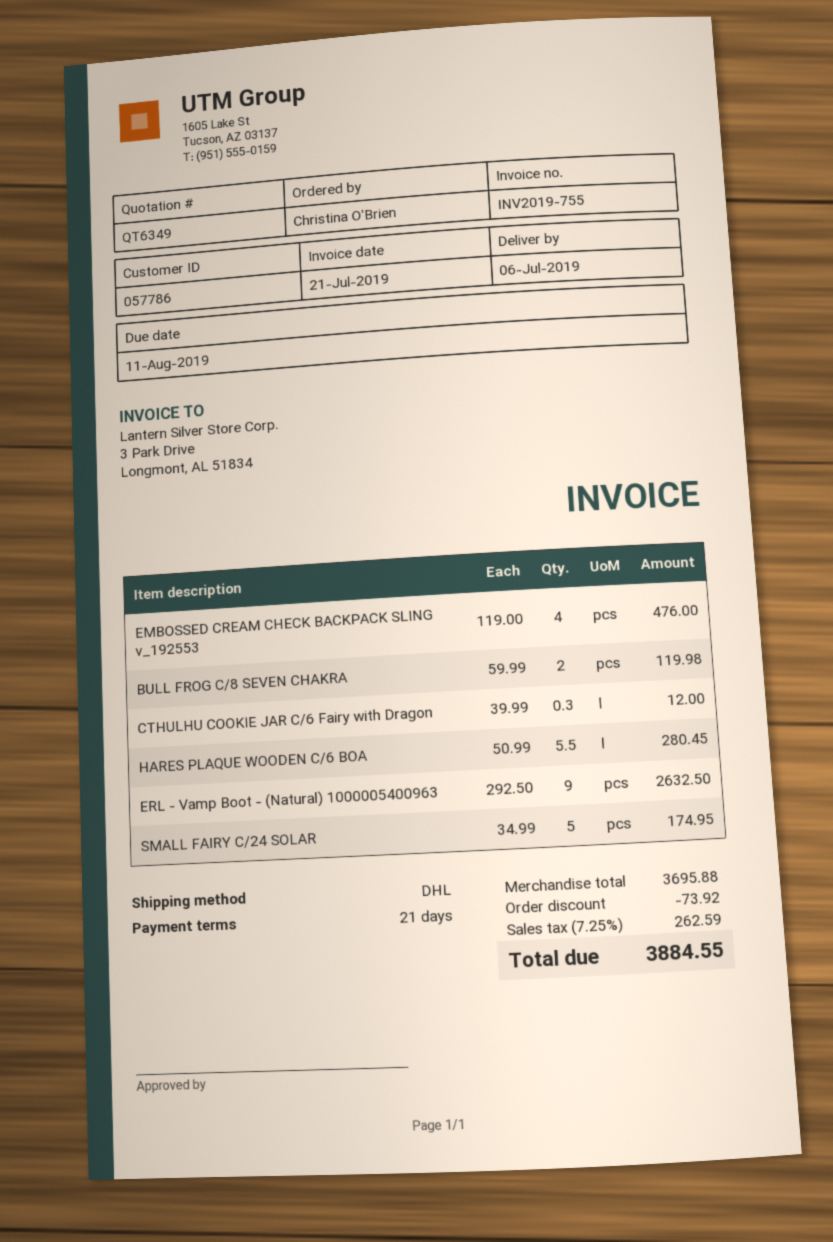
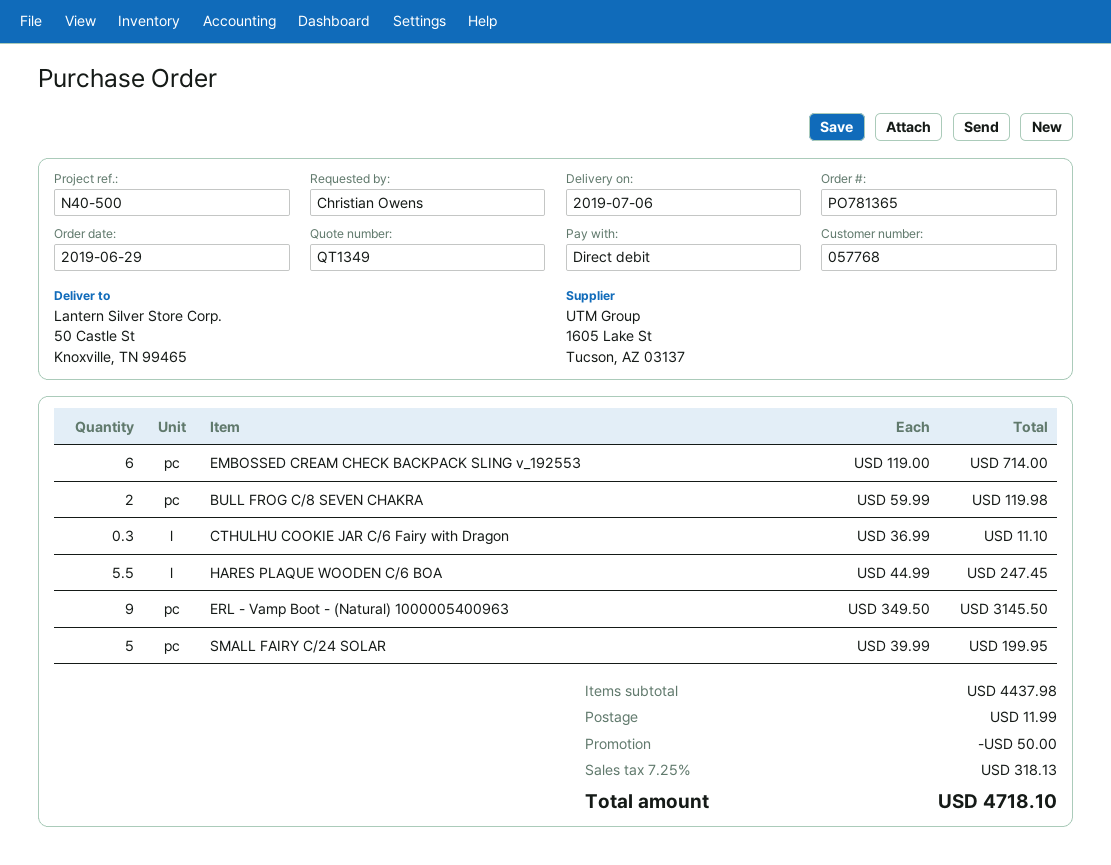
quote number: QT6349 -> QT1349
customer number: 057786 -> 057768
ordered by: Christina O'Brien -> Christian Owens
EMBOSSED CREAM CHECK BACKPACK SLING v_192553: 4 x 119.00 = 476.00 -> 6 x 119.00 = 714.00
CTHULHU COOKIE JAR C/6 Fairy with Dragon: 0.3 x 39.99 = 12.00 -> 0.3 x 36.99 = 11.10
HARES PLAQUE WOODEN C/6 BOA: 5.5 x 50.99 = 280.45 -> 5.5 x 44.99 = 247.45
ERL - Vamp Boot - (Natural) 1000005400963: 9 x 292.50 = 2632.50 -> 9 x 349.50 = 3145.50
SMALL FAIRY C/24 SOLAR: 5 x 34.99 = 174.95 -> 5 x 39.99 = 199.95
subtotal: 3695.88 -> 4437.98
discount: 73.92 -> 50.00
shipping: none -> 11.99
tax: 7.25% = 262.59 -> 7.25% = 318.13
total: 3884.55 -> 4718.10

